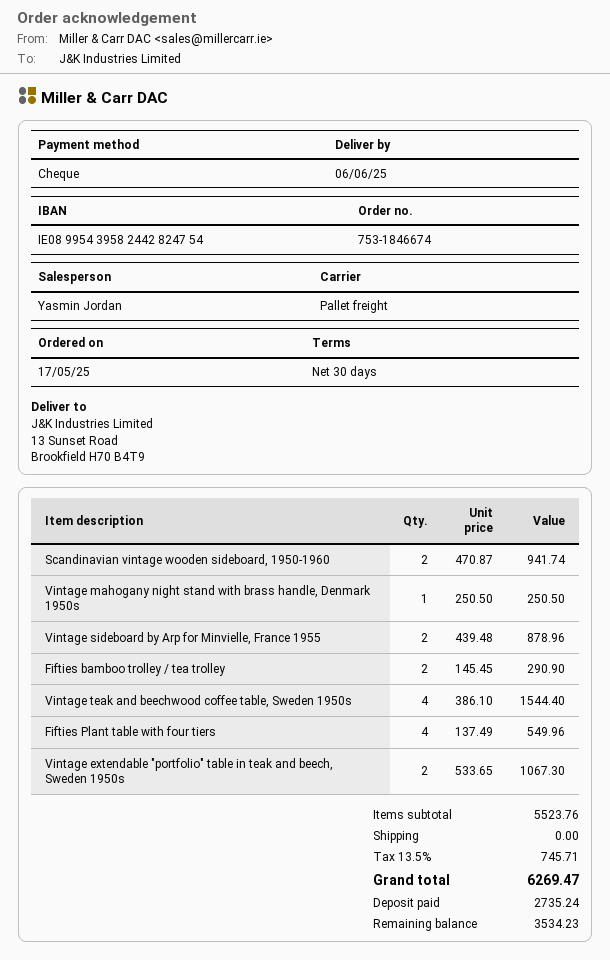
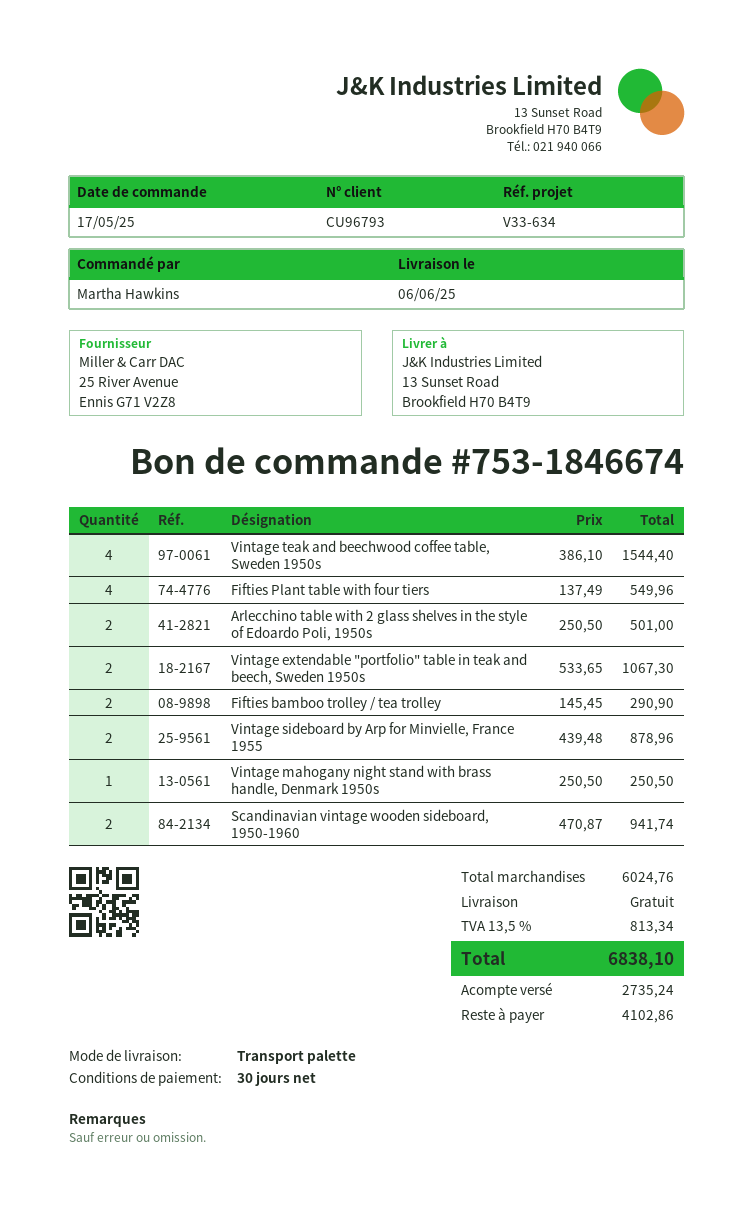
Arlecchino table with 2 glass shelves in the style of Edoardo Poli, 1950s: none -> 2 x 250.50 = 501.00
subtotal: 5523.76 -> 6024.76
tax: 13.5% = 745.71 -> 13.5% = 813.34
total: 6269.47 -> 6838.10
balance: 3534.23 -> 4102.86

